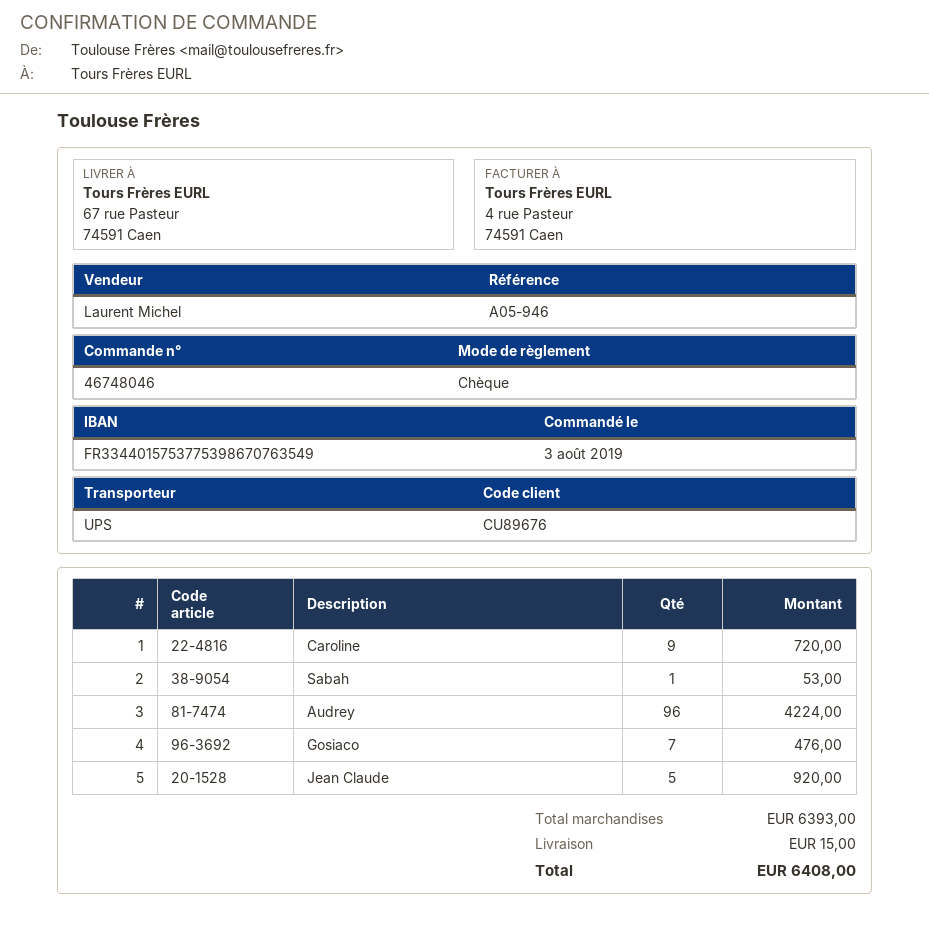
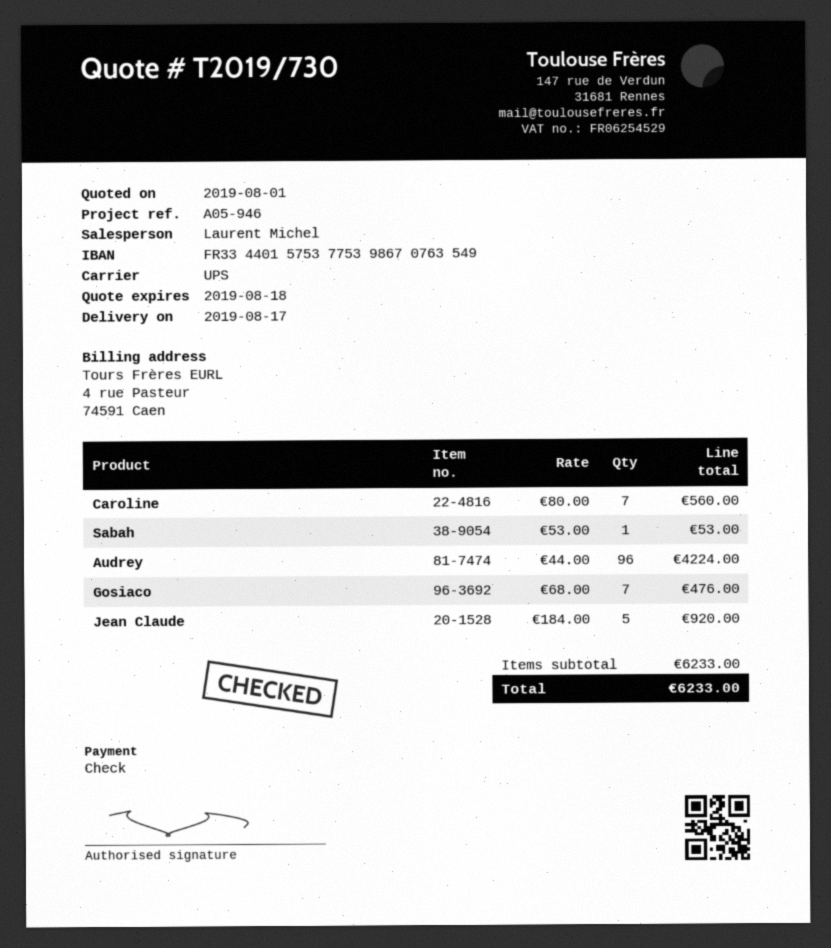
Caroline: 9 for 720.00 -> 7 for 560.00
subtotal: 6393.00 -> 6233.00
shipping: 15.00 -> none
total: 6408.00 -> 6233.00

